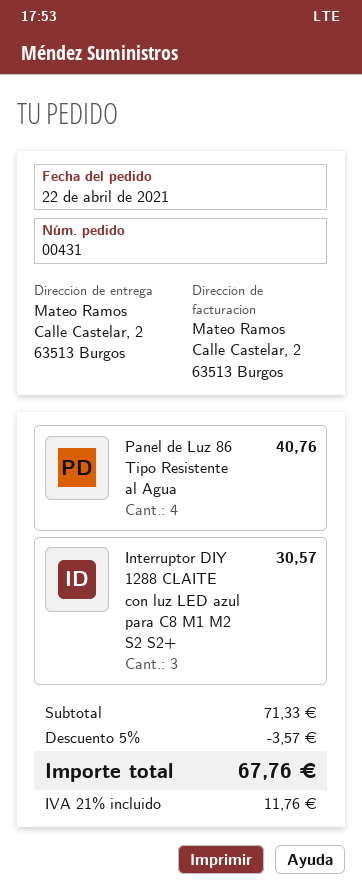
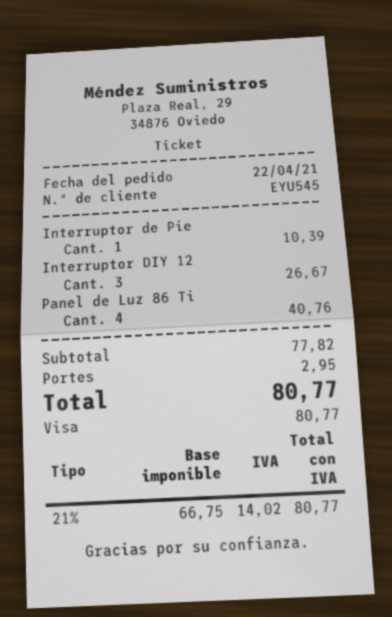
Interruptor DIY 1288 CLAITE con luz LED azul para C8 M1 M2 S2 S2+: 3 for 30.57 -> 3 for 26.67
Interruptor de Pie: none -> 1 for 10.39
subtotal: 71.33 -> 77.82
discount: 5% = 3.57 -> none
shipping: none -> 2.95
tax: 21% = 11.76 -> 21% = 14.02
total: 67.76 -> 80.77

